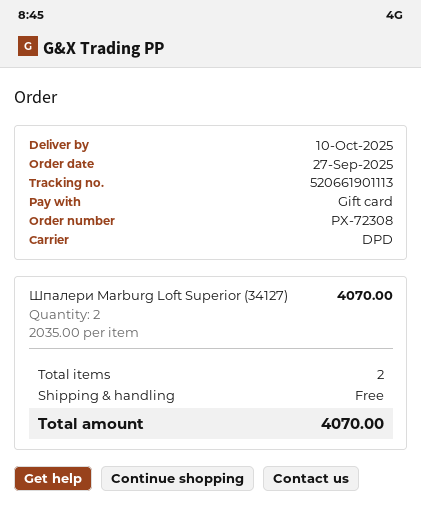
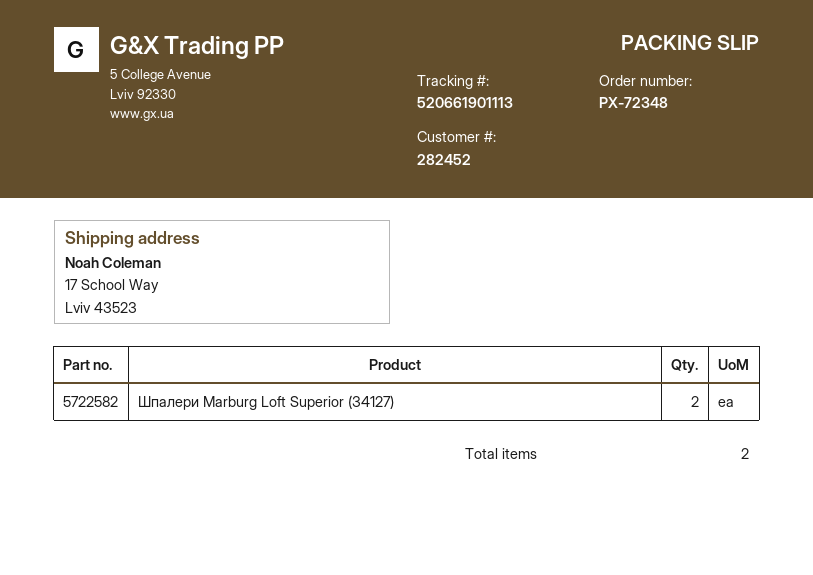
order number: PX-72308 -> PX-72348

